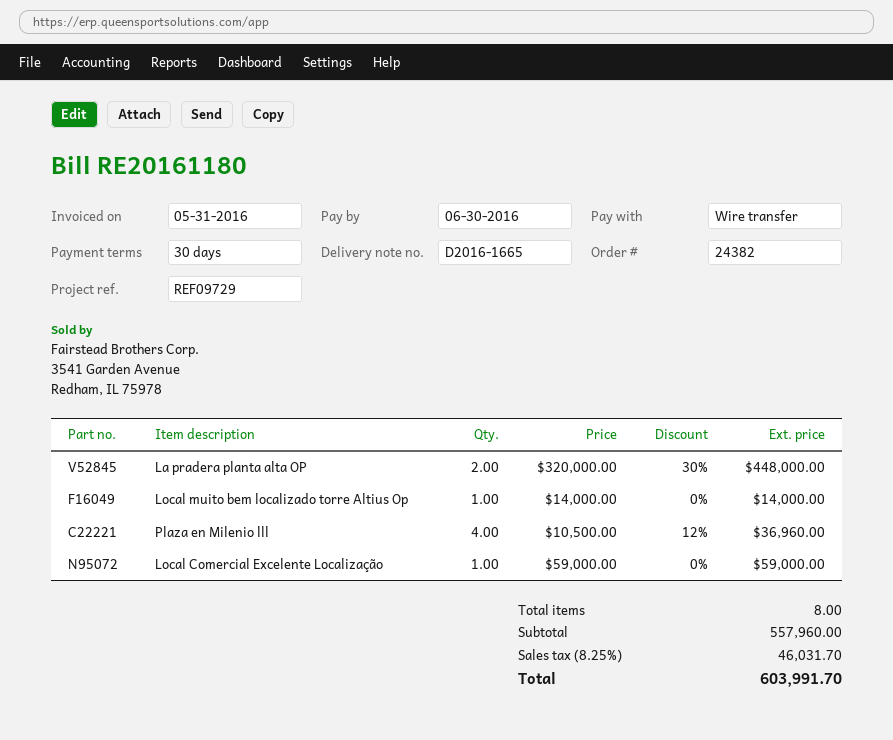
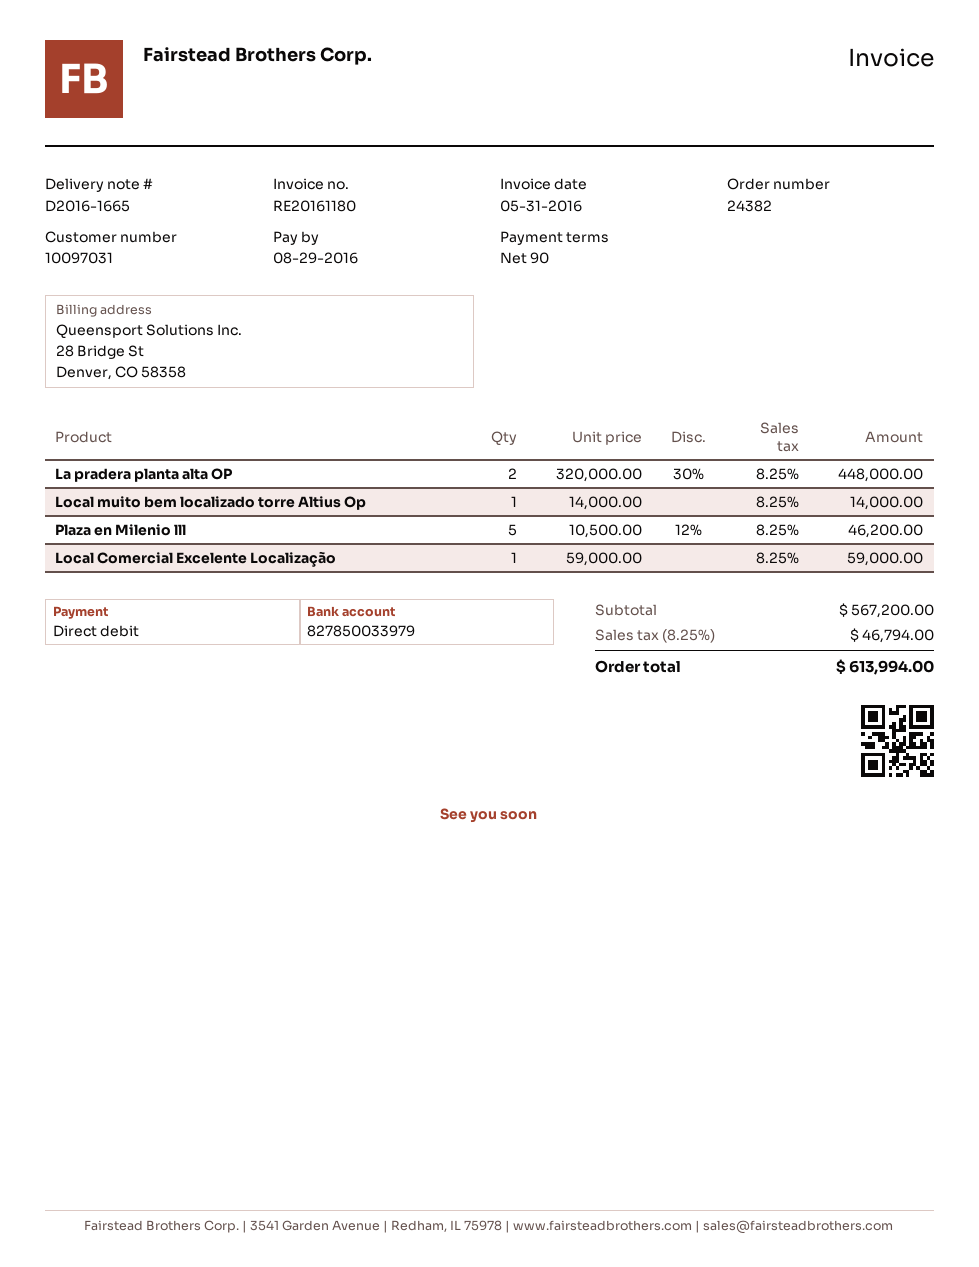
payment terms: 30 days -> 90 days
due date: 2016-06-30 -> 2016-08-29
payment method: bank transfer -> direct debit
Plaza en Milenio lll: 4 x 10500.00 - 12% = 36960.00 -> 5 x 10500.00 - 12% = 46200.00
subtotal: 557960.00 -> 567200.00
tax: 8.25% = 46031.70 -> 8.25% = 46794.00
total: 603991.70 -> 613994.00

